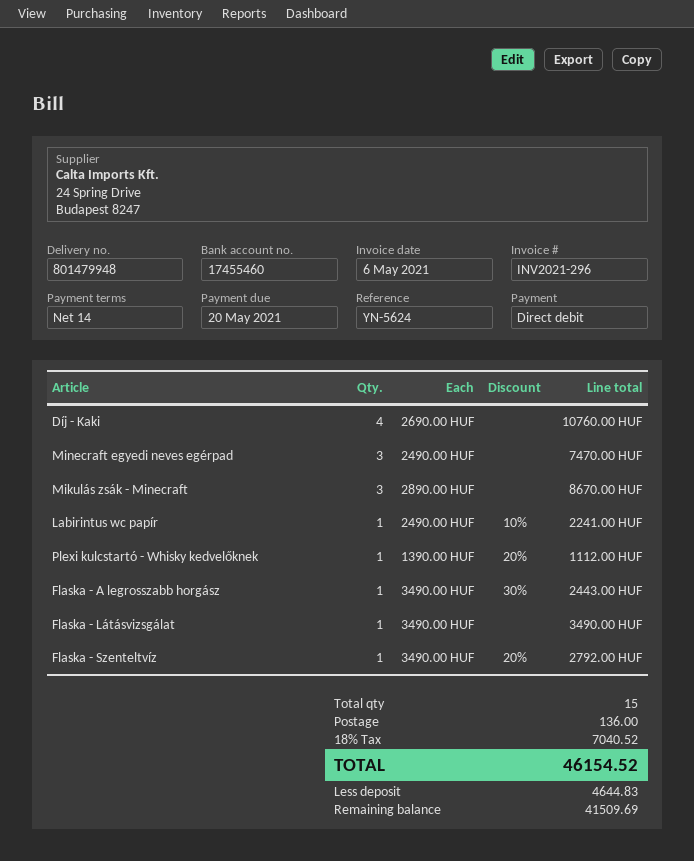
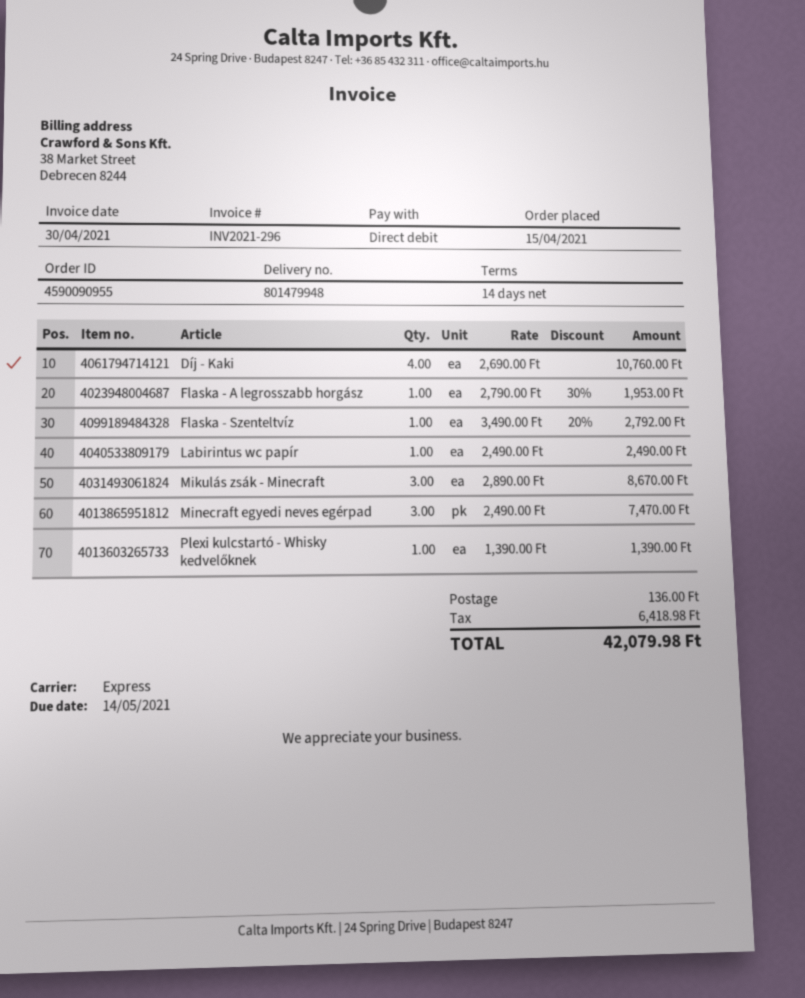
invoice date: 2021-05-06 -> 2021-04-30
due date: 2021-05-20 -> 2021-05-14
Labirintus wc papír: 1 x 2490.00 - 10% = 2241.00 -> 1 x 2490.00 = 2490.00
Plexi kulcstartó - Whisky kedvelőknek: 1 x 1390.00 - 20% = 1112.00 -> 1 x 1390.00 = 1390.00
Flaska - A legrosszabb horgász: 1 x 3490.00 - 30% = 2443.00 -> 1 x 2790.00 - 30% = 1953.00
Flaska - Látásvizsgálat: 1 x 3490.00 = 3490.00 -> none
tax: 7040.52 -> 6418.98
total: 46154.52 -> 42079.98

